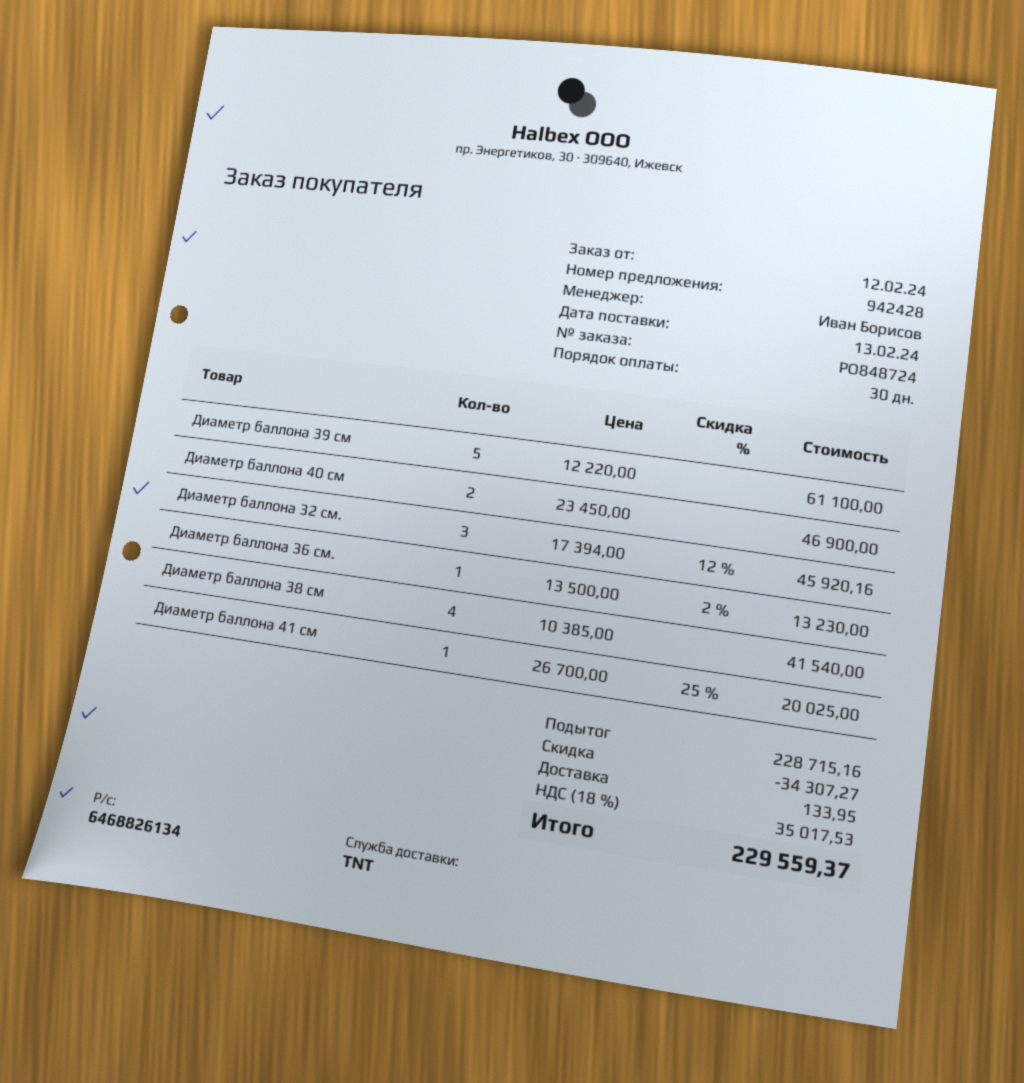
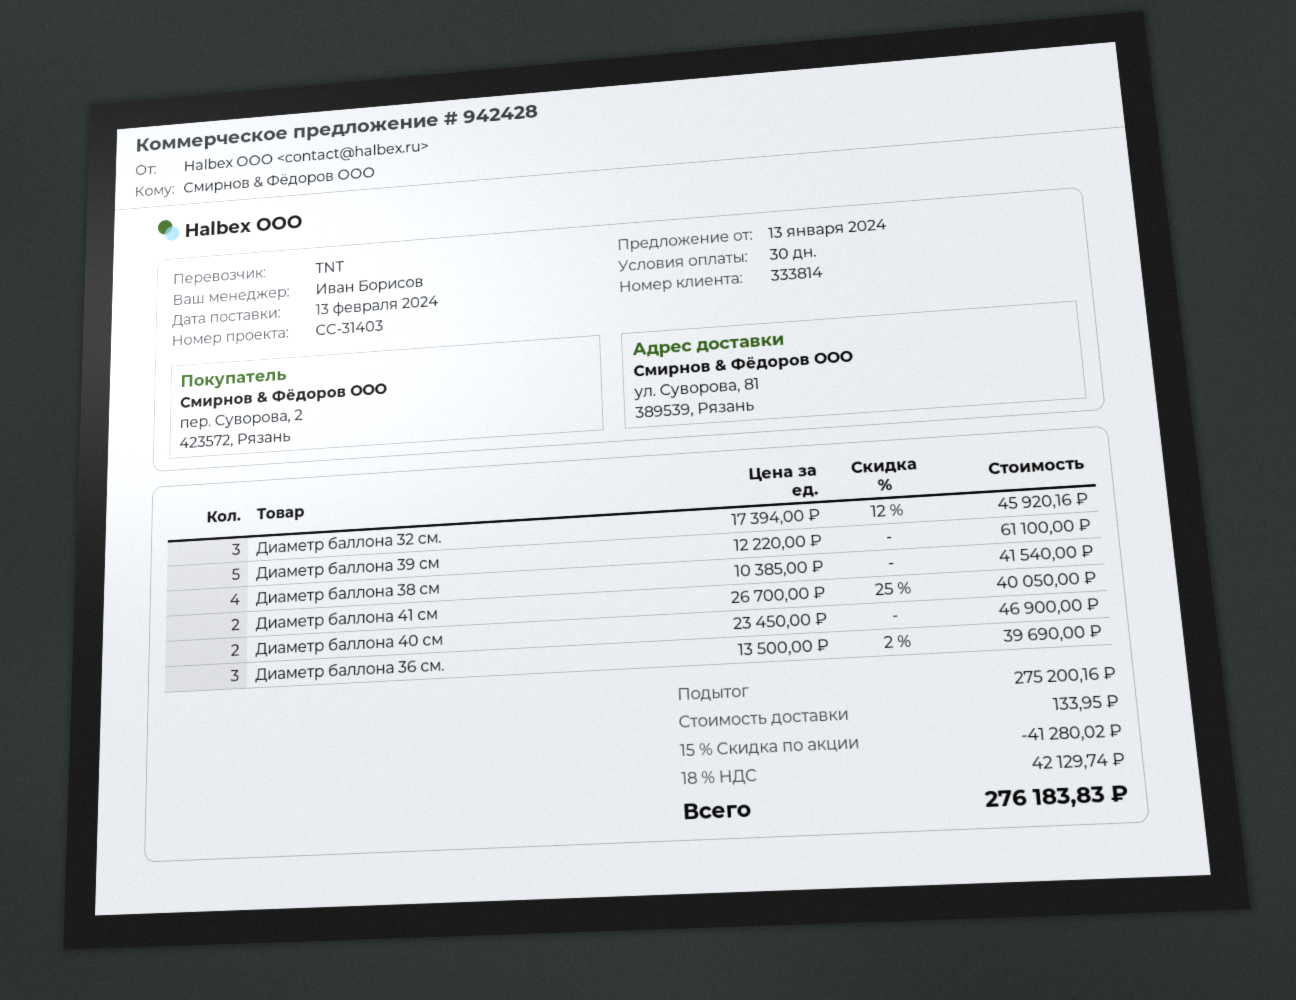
Диаметр баллона 36 см.: 1 x 13500.00 - 2% = 13230.00 -> 3 x 13500.00 - 2% = 39690.00
Диаметр баллона 41 см: 1 x 26700.00 - 25% = 20025.00 -> 2 x 26700.00 - 25% = 40050.00
subtotal: 228715.16 -> 275200.16
discount: 34307.27 -> 41280.02
tax: 18% = 35017.53 -> 18% = 42129.74
total: 229559.37 -> 276183.83

